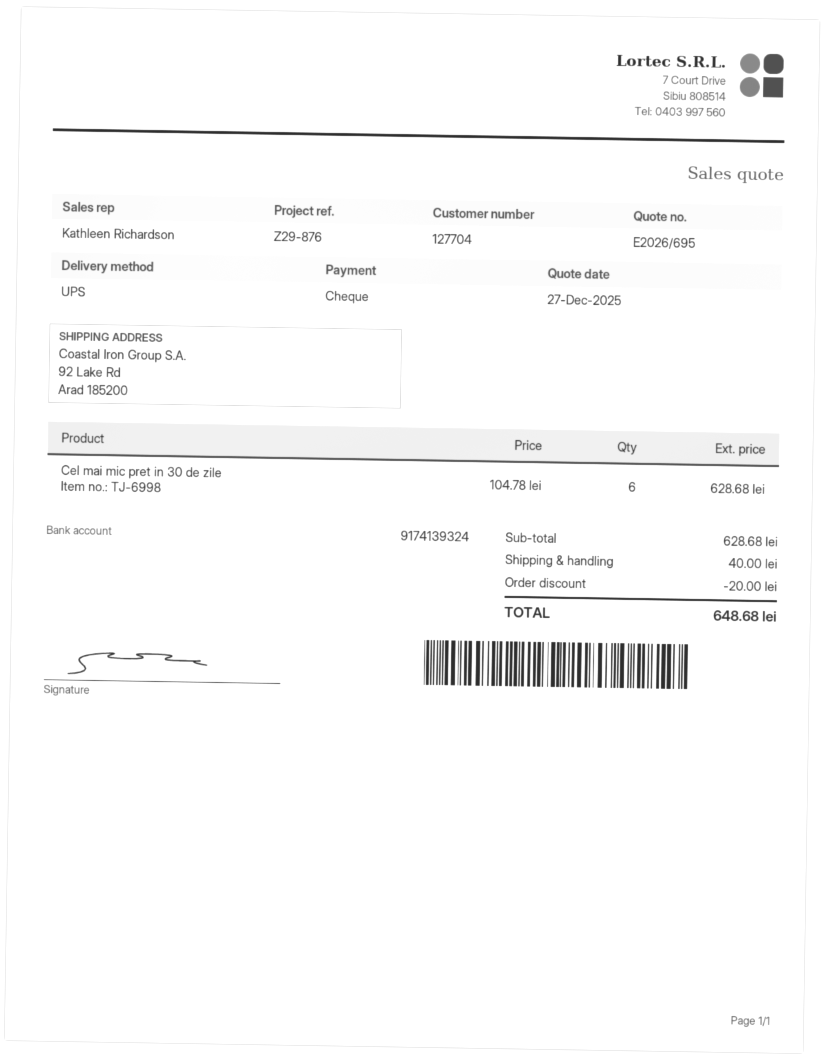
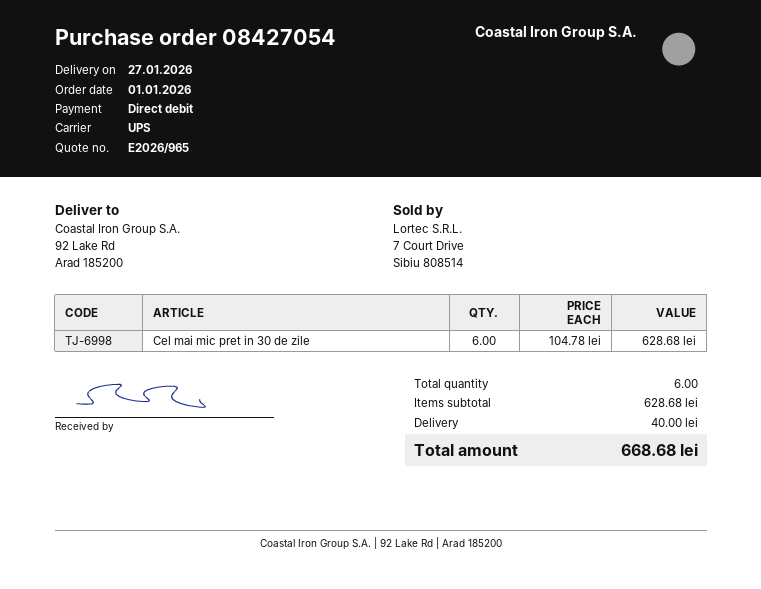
quote number: E2026/695 -> E2026/965
payment method: cheque -> direct debit
discount: 20.00 -> none
total: 648.68 -> 668.68

